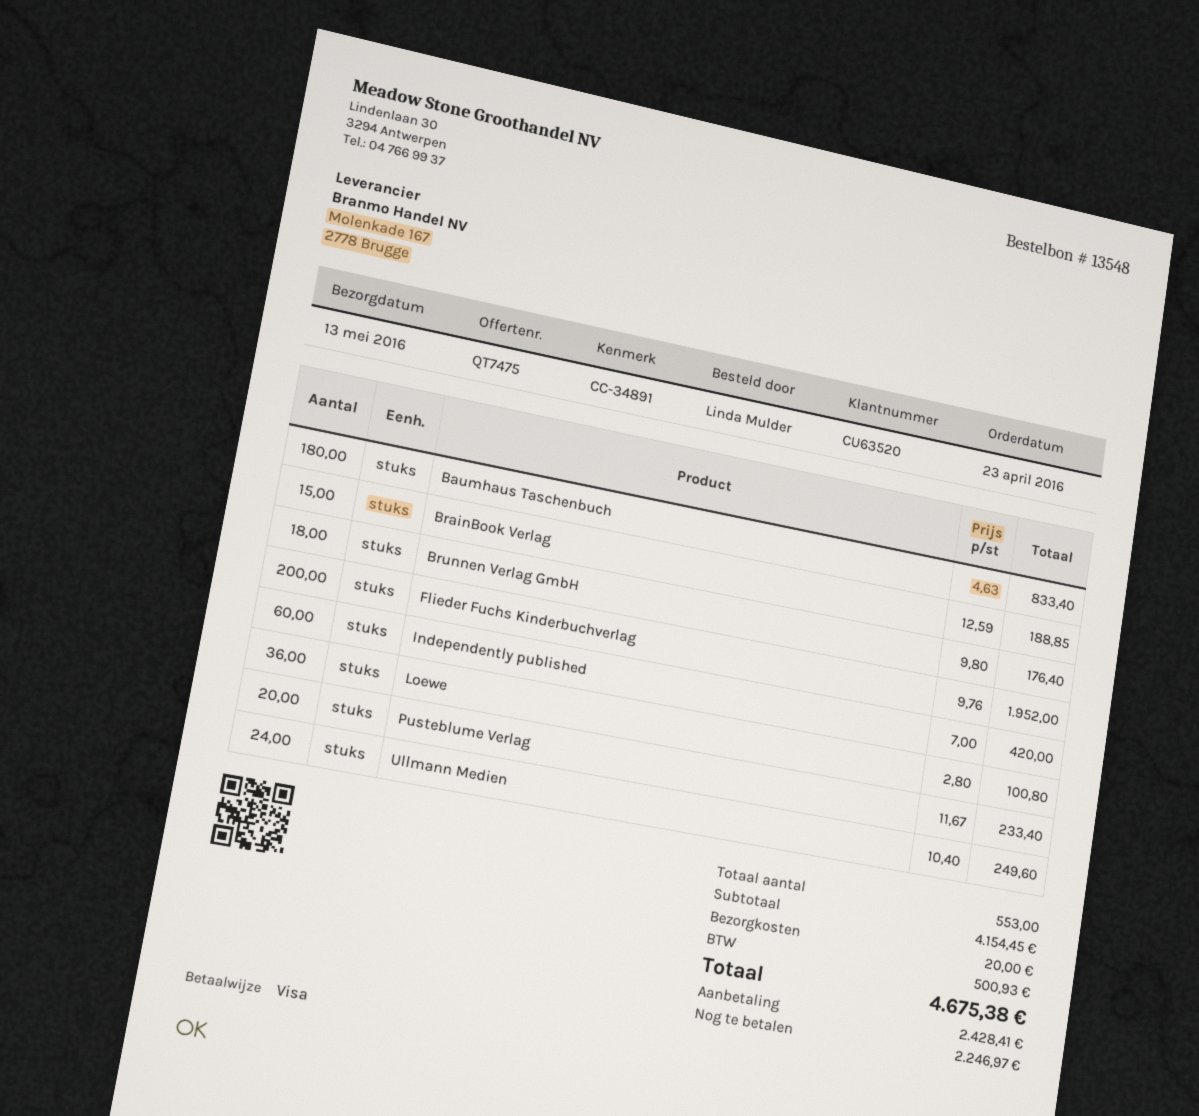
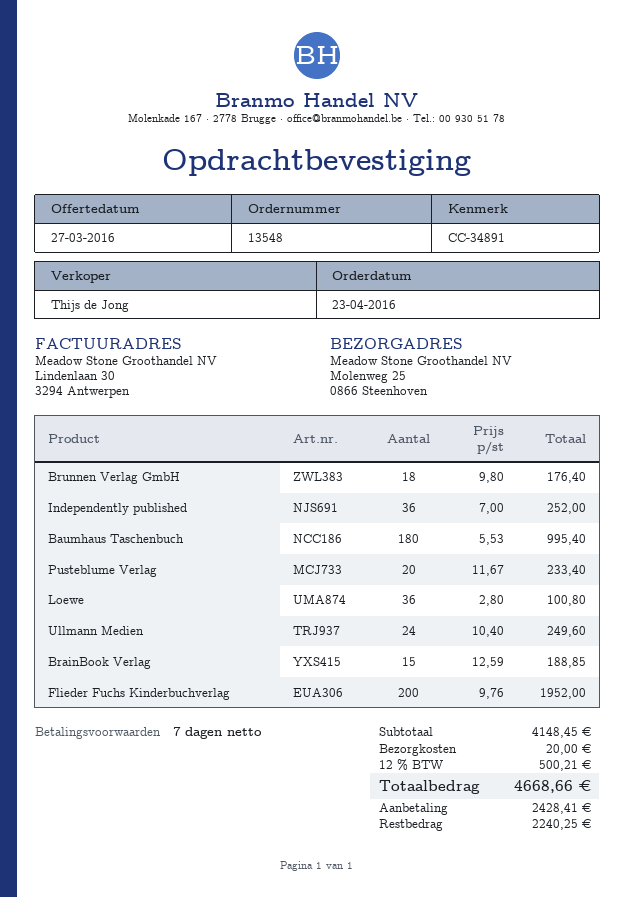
Baumhaus Taschenbuch: 180 x 4.63 = 833.40 -> 180 x 5.53 = 995.40
Independently published: 60 x 7.00 = 420.00 -> 36 x 7.00 = 252.00
subtotal: 4154.45 -> 4148.45
tax: 500.93 -> 500.21
total: 4675.38 -> 4668.66
balance: 2246.97 -> 2240.25

